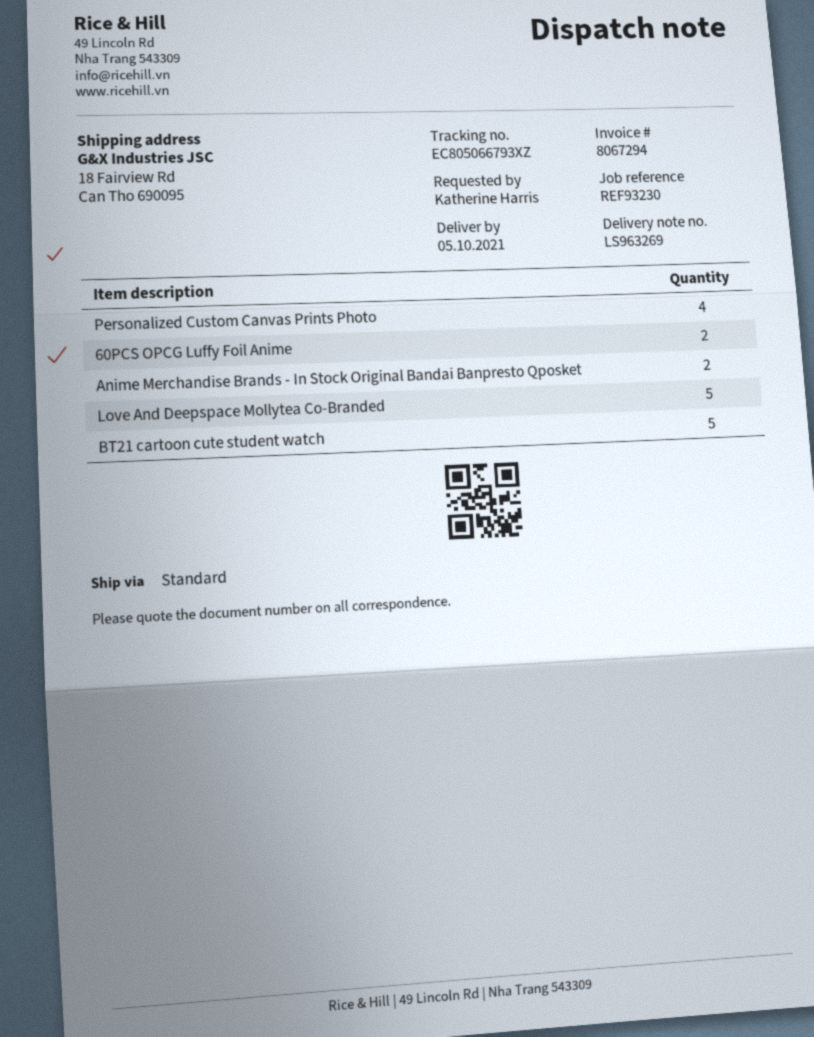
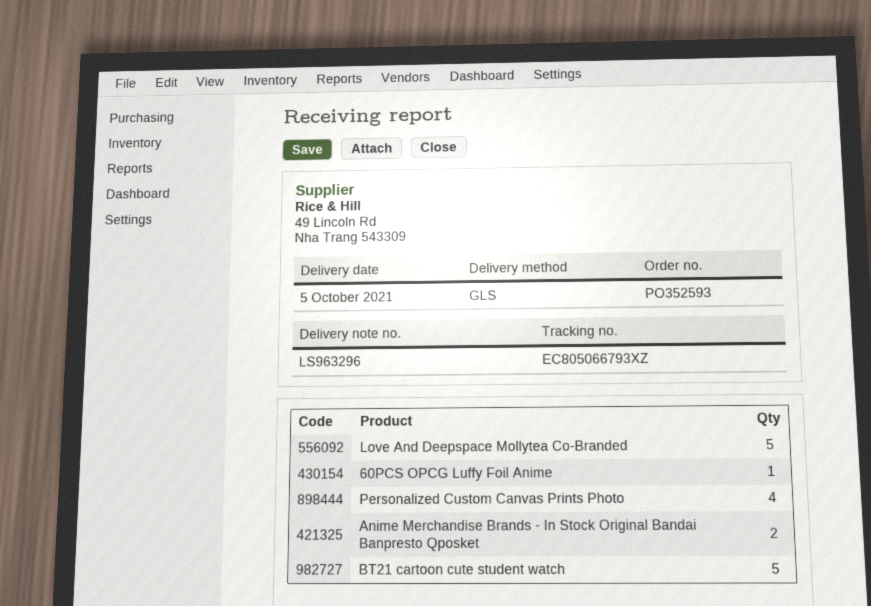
delivery note number: LS963269 -> LS963296
shipping method: standard -> GLS
60PCS OPCG Luffy Foil Anime: 2 -> 1

